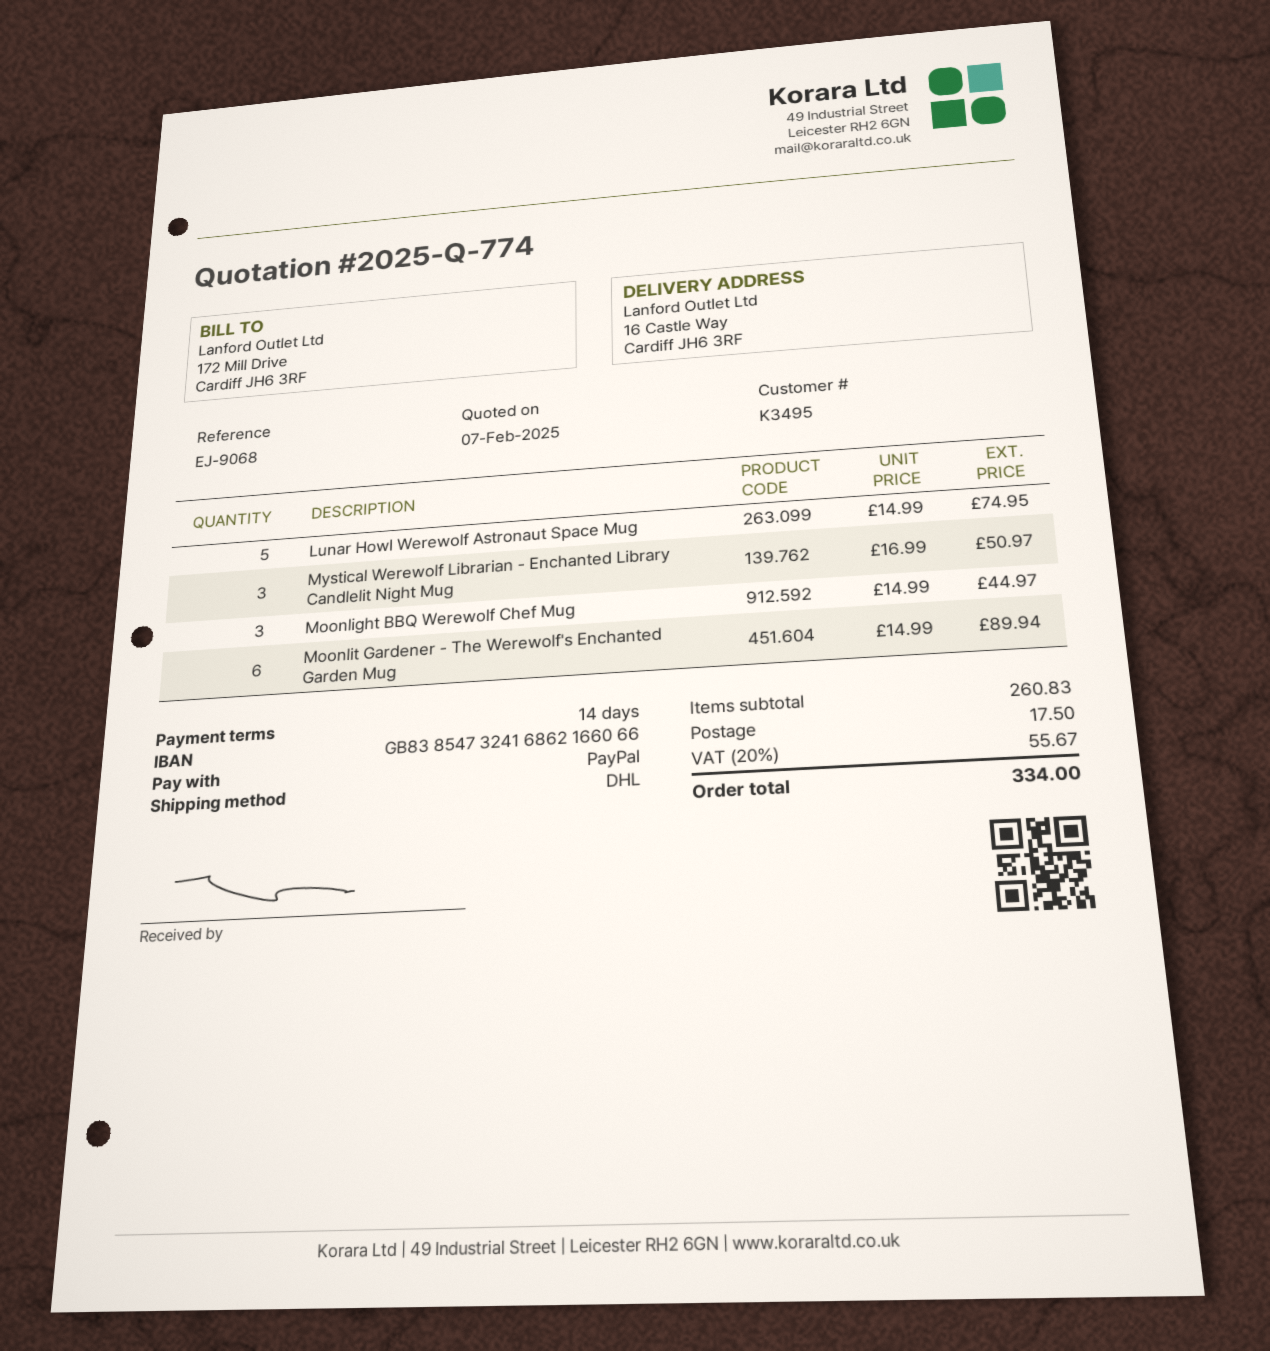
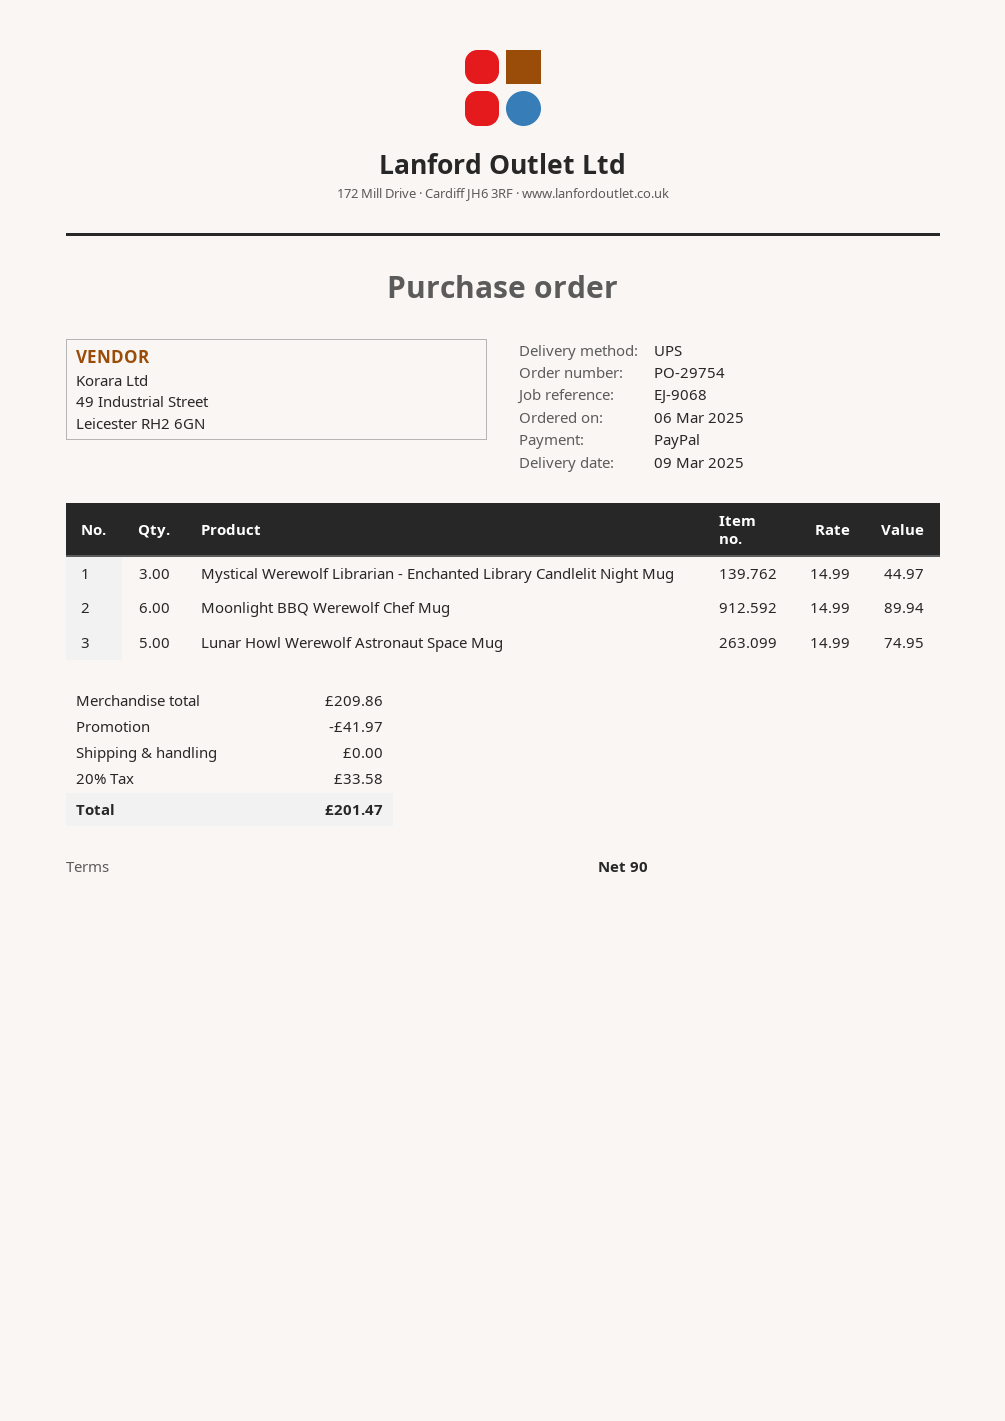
payment terms: 14 days -> 90 days
shipping method: DHL -> UPS
Mystical Werewolf Librarian - Enchanted Library Candlelit Night Mug: 3 x 16.99 = 50.97 -> 3 x 14.99 = 44.97
Moonlight BBQ Werewolf Chef Mug: 3 x 14.99 = 44.97 -> 6 x 14.99 = 89.94
Moonlit Gardener - The Werewolf's Enchanted Garden Mug: 6 x 14.99 = 89.94 -> none
subtotal: 260.83 -> 209.86
discount: none -> 41.97
shipping: 17.50 -> 0.00
tax: 20% = 55.67 -> 20% = 33.58
total: 334.00 -> 201.47

